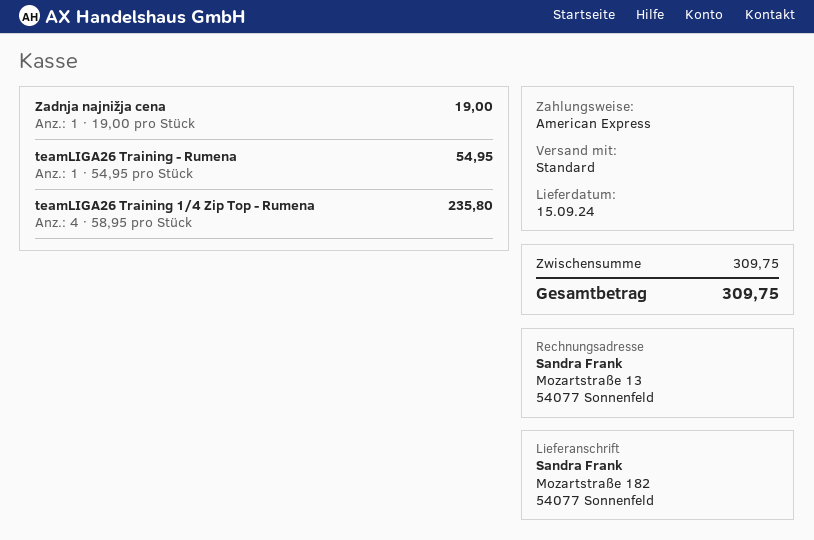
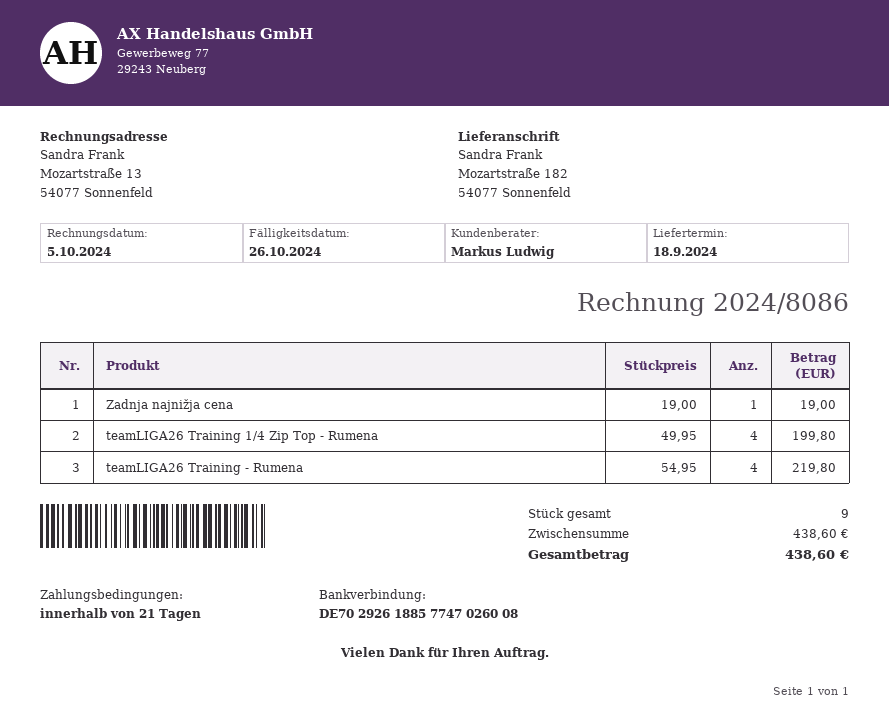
delivery date: 2024-09-15 -> 2024-09-18
teamLIGA26 Training - Rumena: 1 x 54.95 = 54.95 -> 4 x 54.95 = 219.80
teamLIGA26 Training 1/4 Zip Top - Rumena: 4 x 58.95 = 235.80 -> 4 x 49.95 = 199.80
subtotal: 309.75 -> 438.60
total: 309.75 -> 438.60

